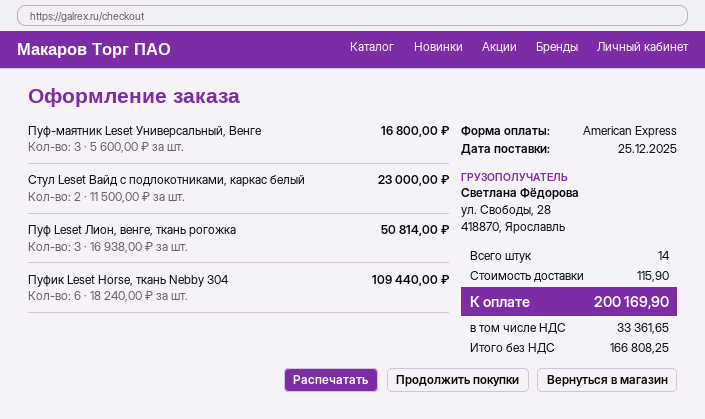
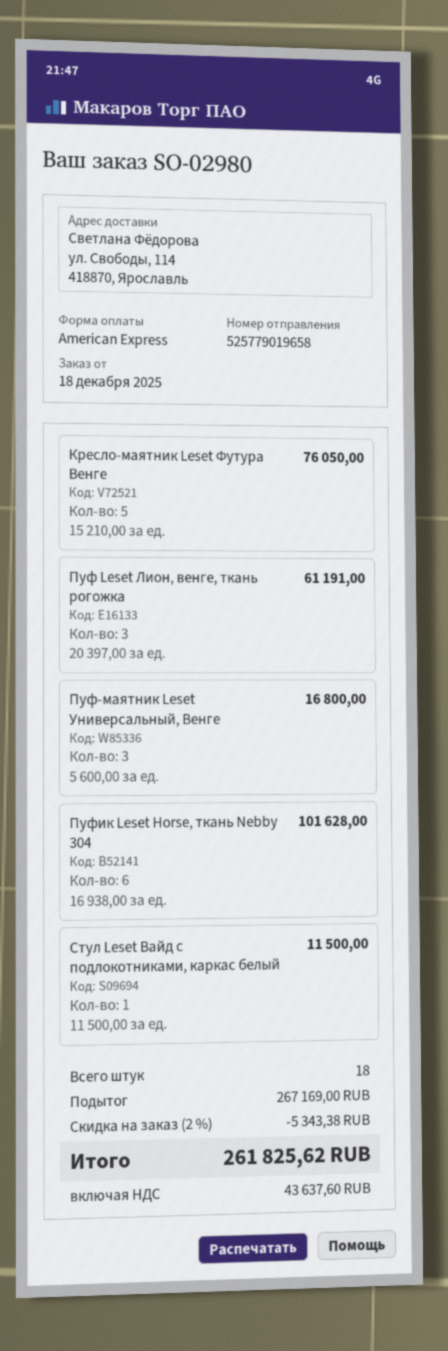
ship to: ул. Свободы, 28, 418870, Ярославль -> ул. Свободы, 114, 418870, Ярославль
Стул Leset Вайд с подлокотниками, каркас белый: 2 x 11500.00 = 23000.00 -> 1 x 11500.00 = 11500.00
Пуф Leset Лион, венге, ткань рогожка: 3 x 16938.00 = 50814.00 -> 3 x 20397.00 = 61191.00
Пуфик Leset Horse, ткань Nebby 304: 6 x 18240.00 = 109440.00 -> 6 x 16938.00 = 101628.00
Кресло-маятник Leset Футура Венге: none -> 5 x 15210.00 = 76050.00
total quantity: 14 -> 18
discount: none -> 2% = 5343.38
shipping: 115.90 -> none
tax: 33361.65 -> 43637.60
total: 200169.90 -> 261825.62

